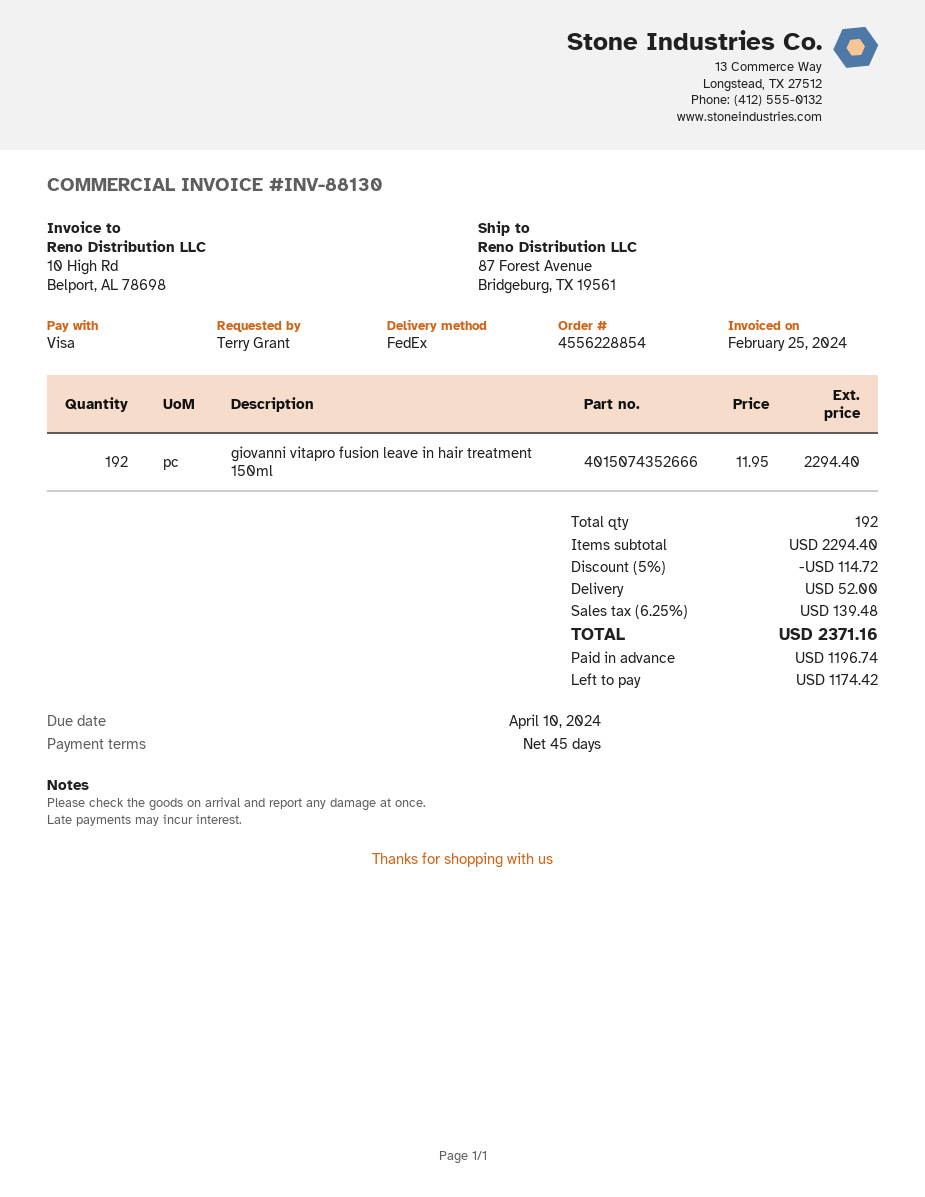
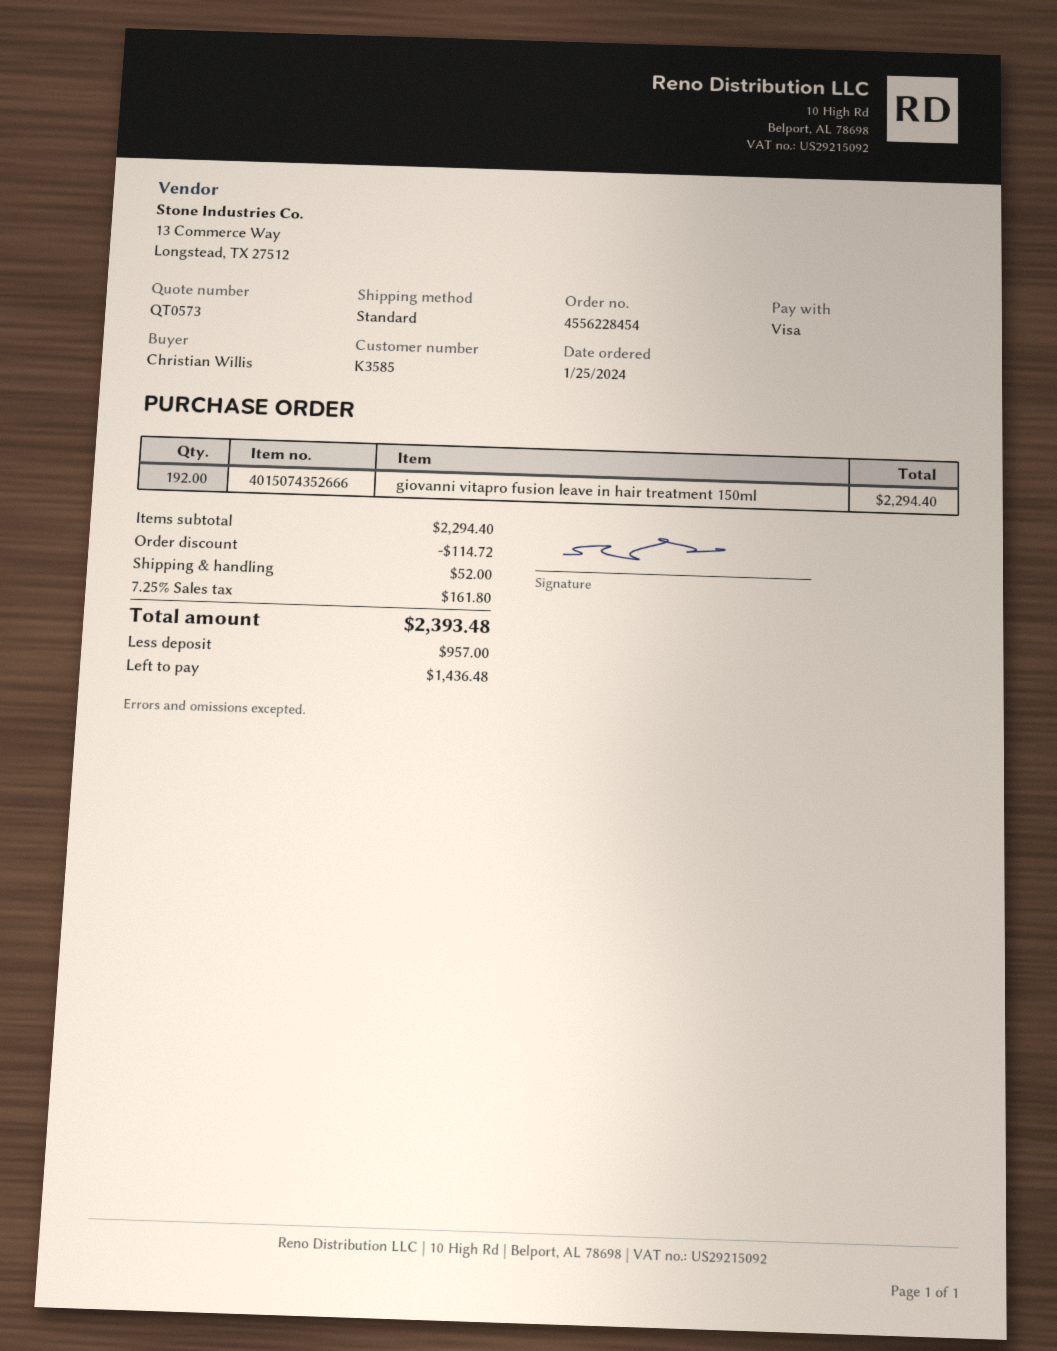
order number: 4556228854 -> 4556228454
ordered by: Terry Grant -> Christian Willis
shipping method: FedEx -> standard
tax: 6.25% = 139.48 -> 7.25% = 161.80
total: 2371.16 -> 2393.48
deposit: 1196.74 -> 957.00
balance: 1174.42 -> 1436.48

